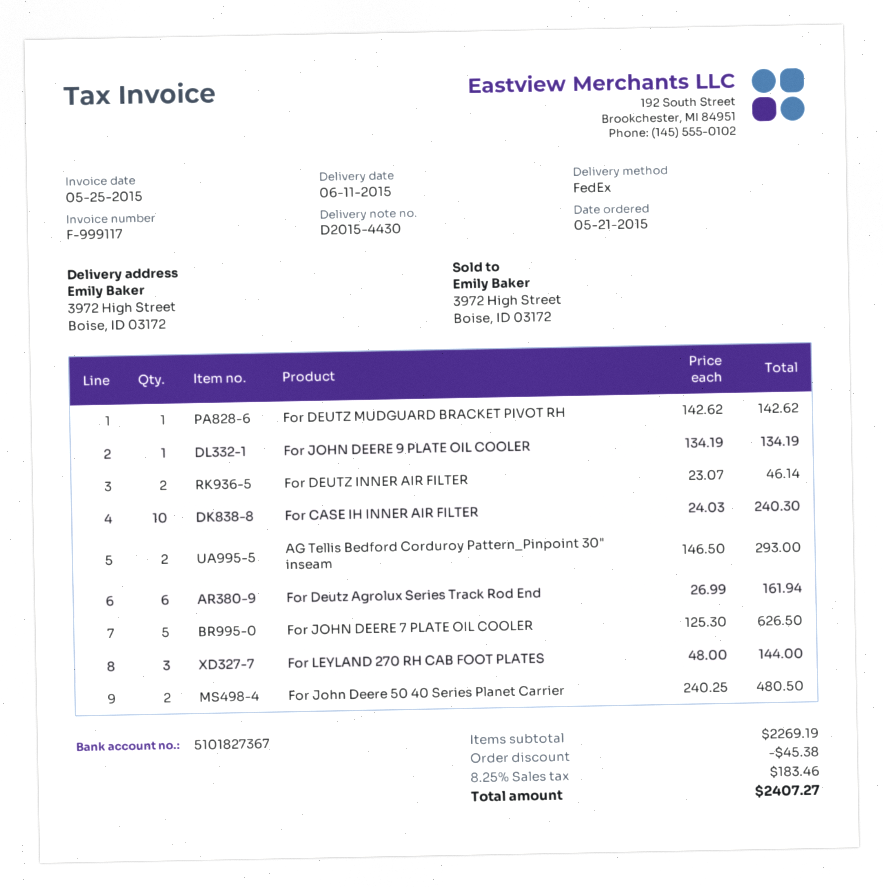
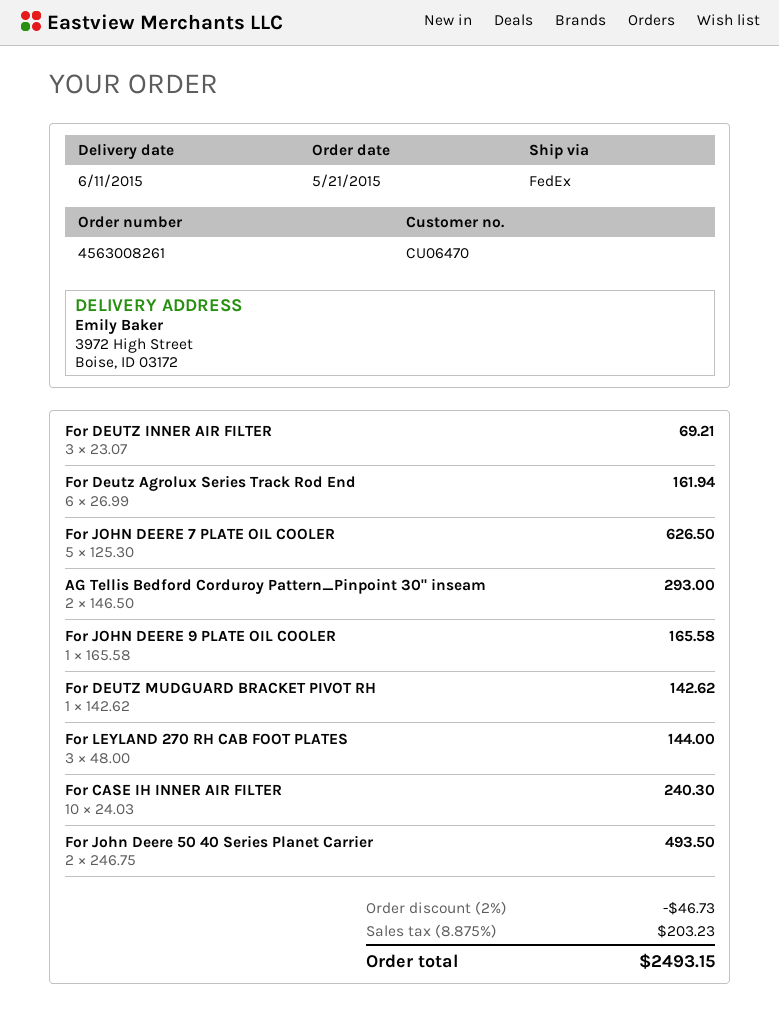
For JOHN DEERE 9 PLATE OIL COOLER: 1 x 134.19 = 134.19 -> 1 x 165.58 = 165.58
For DEUTZ INNER AIR FILTER: 2 x 23.07 = 46.14 -> 3 x 23.07 = 69.21
For John Deere 50 40 Series Planet Carrier: 2 x 240.25 = 480.50 -> 2 x 246.75 = 493.50
discount: 45.38 -> 46.73
tax: 8.25% = 183.46 -> 8.875% = 203.23
total: 2407.27 -> 2493.15

